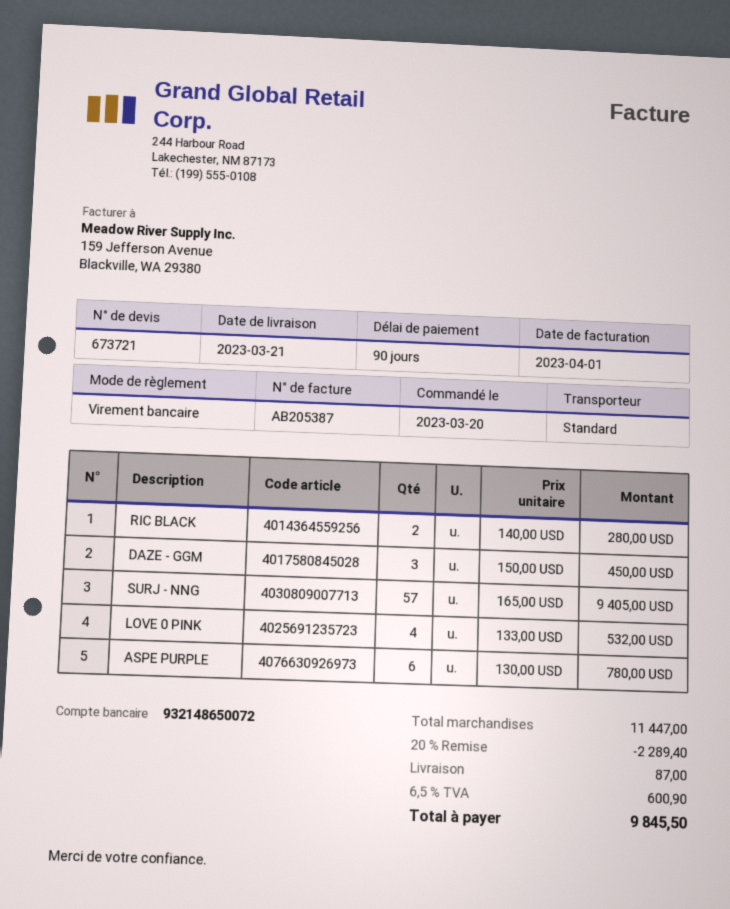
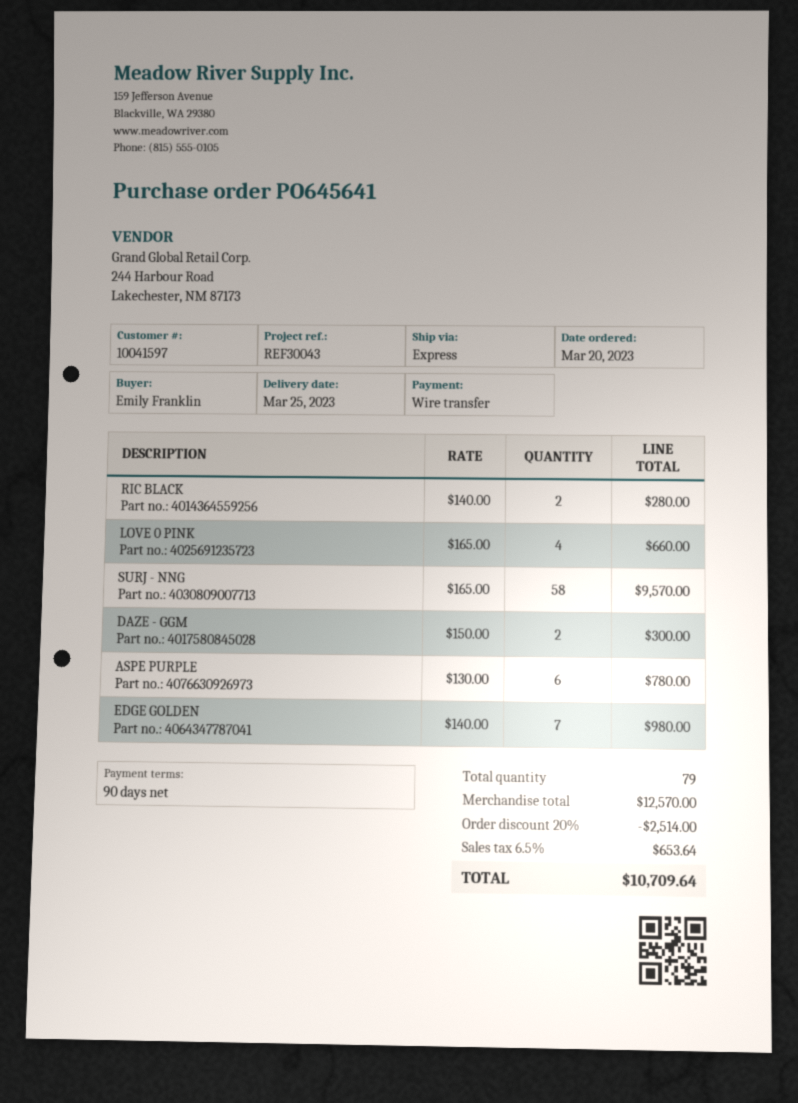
delivery date: 2023-03-21 -> 2023-03-25
shipping method: standard -> express
DAZE - GGM: 3 x 150.00 = 450.00 -> 2 x 150.00 = 300.00
SURJ - NNG: 57 x 165.00 = 9405.00 -> 58 x 165.00 = 9570.00
LOVE 0 PINK: 4 x 133.00 = 532.00 -> 4 x 165.00 = 660.00
EDGE GOLDEN: none -> 7 x 140.00 = 980.00
subtotal: 11447.00 -> 12570.00
discount: 20% = 2289.40 -> 20% = 2514.00
shipping: 87.00 -> none
tax: 6.5% = 600.90 -> 6.5% = 653.64
total: 9845.50 -> 10709.64

